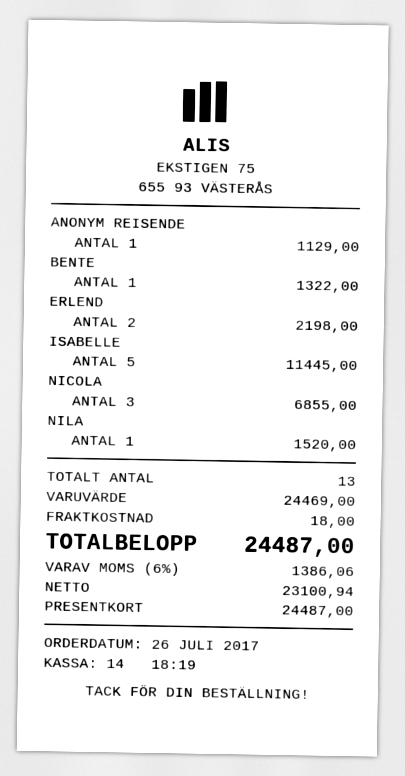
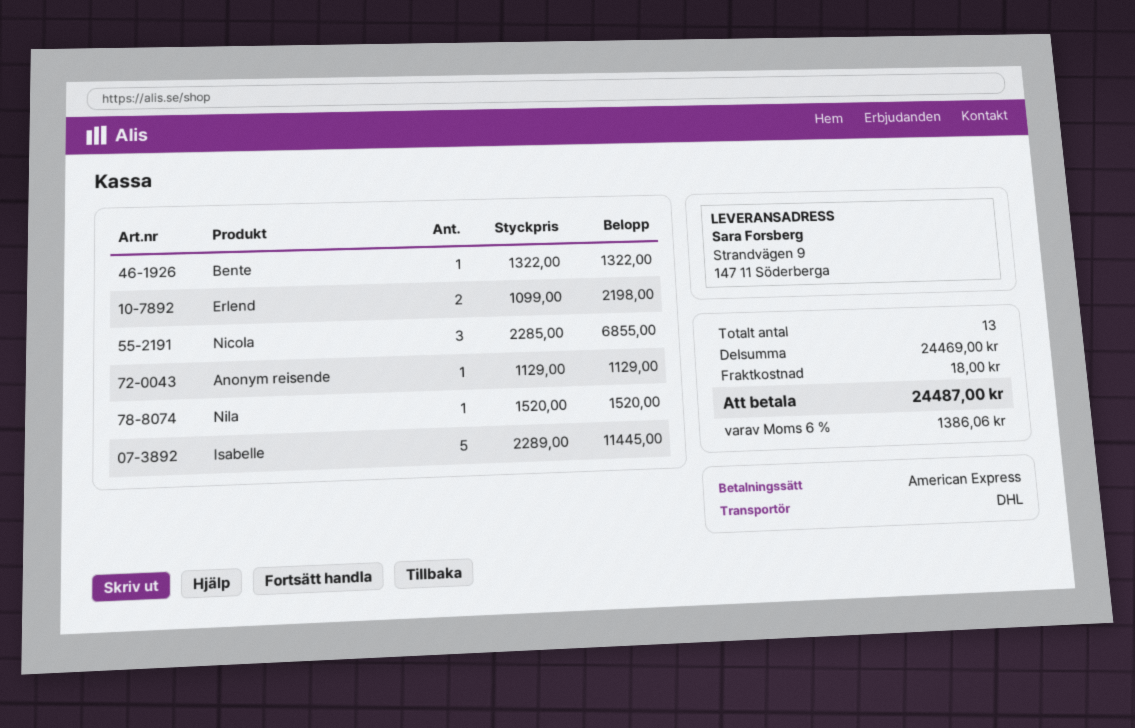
payment method: gift card -> American Express

